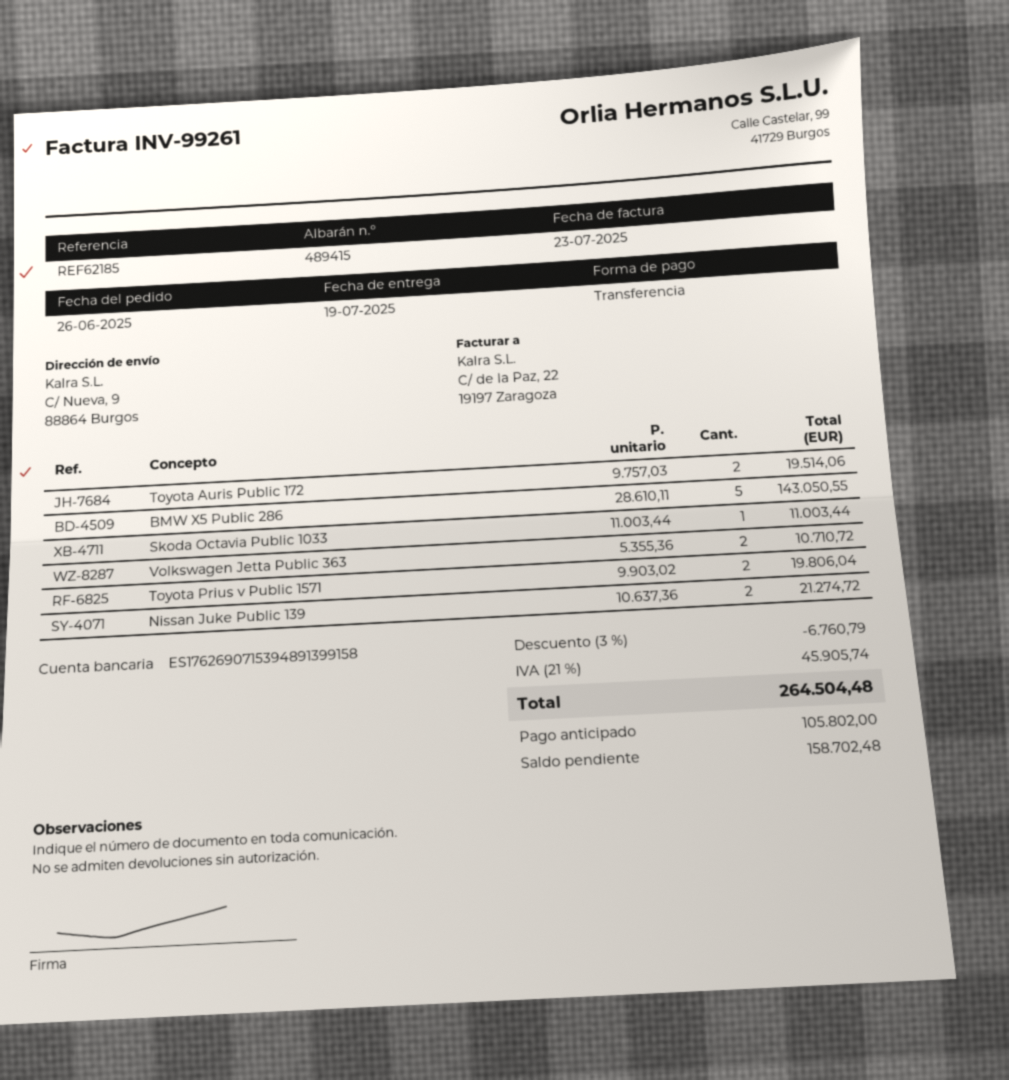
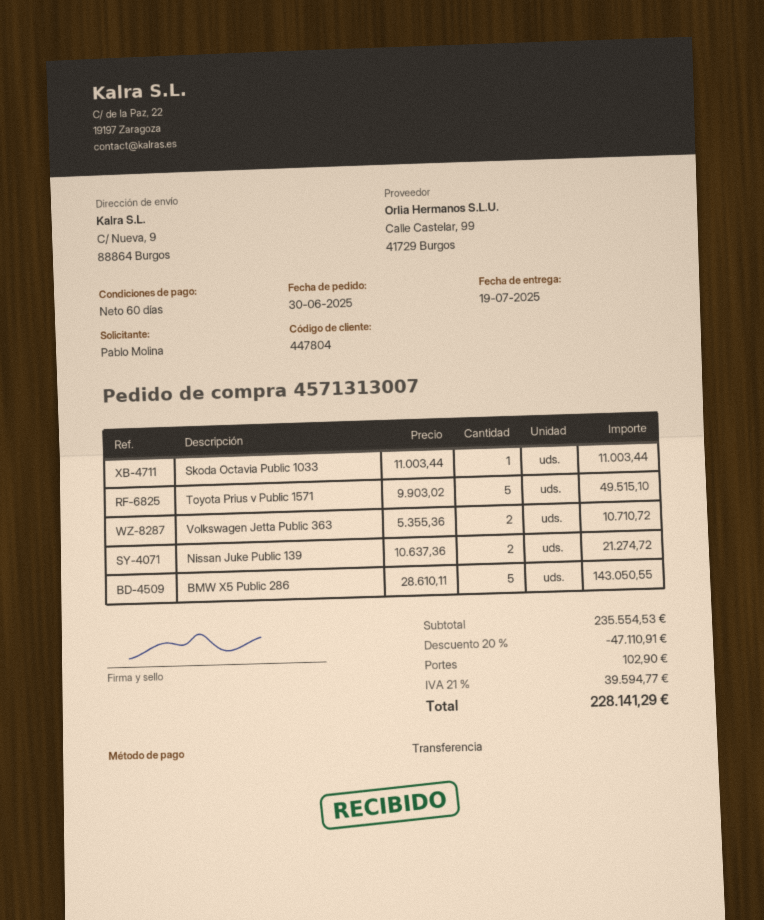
order date: 2025-06-26 -> 2025-06-30
Toyota Auris Public 172: 2 x 9757.03 = 19514.06 -> none
Toyota Prius v Public 1571: 2 x 9903.02 = 19806.04 -> 5 x 9903.02 = 49515.10
discount: 3% = 6760.79 -> 20% = 47110.91
shipping: none -> 102.90
tax: 21% = 45905.74 -> 21% = 39594.77
total: 264504.48 -> 228141.29

